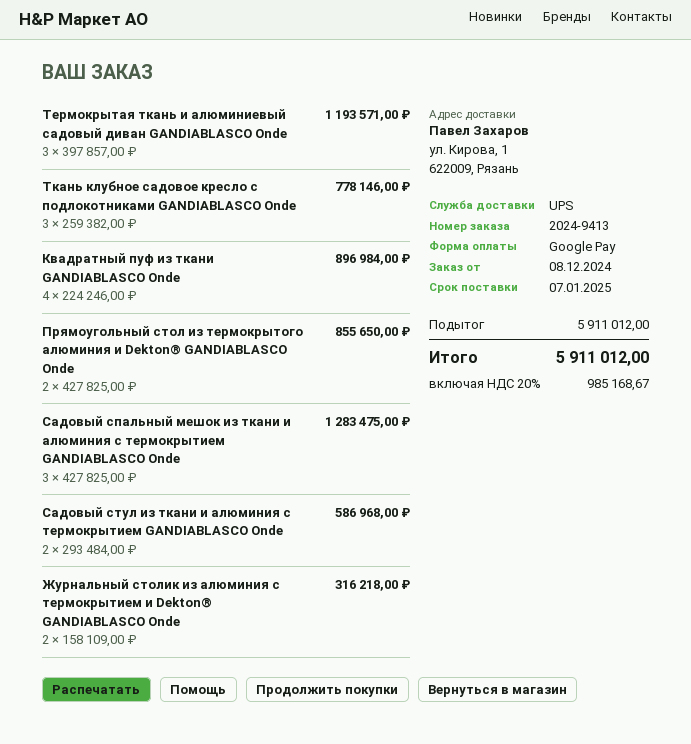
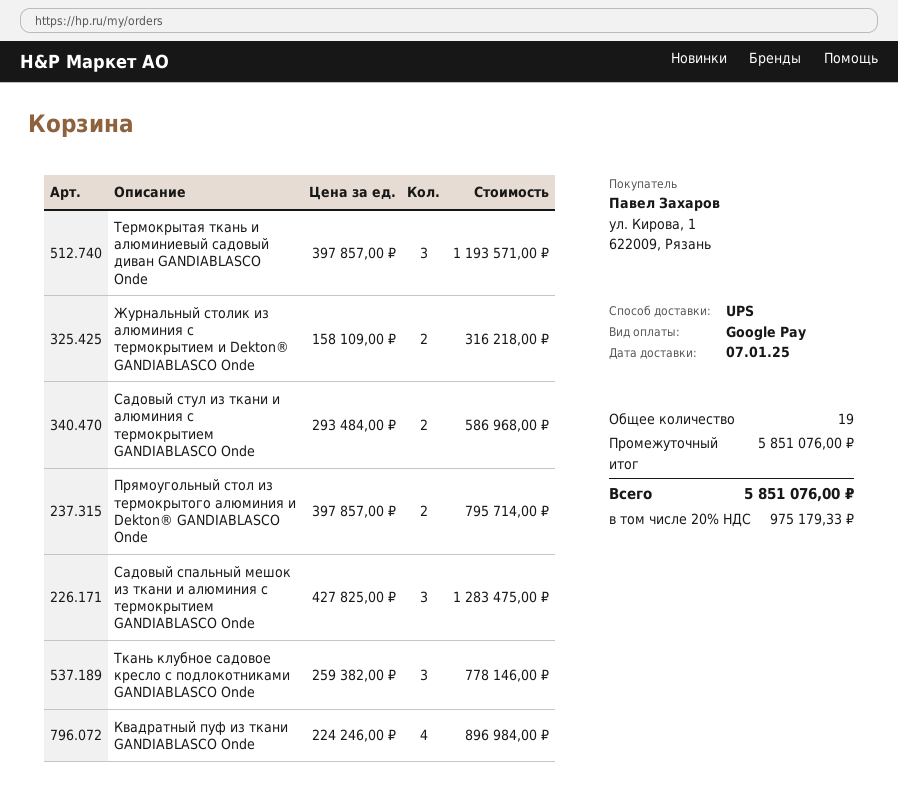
Прямоугольный стол из термокрытого алюминия и Dekton® GANDIABLASCO Onde: 2 x 427825.00 = 855650.00 -> 2 x 397857.00 = 795714.00
subtotal: 5911012.00 -> 5851076.00
tax: 20% = 985168.67 -> 20% = 975179.33
total: 5911012.00 -> 5851076.00

